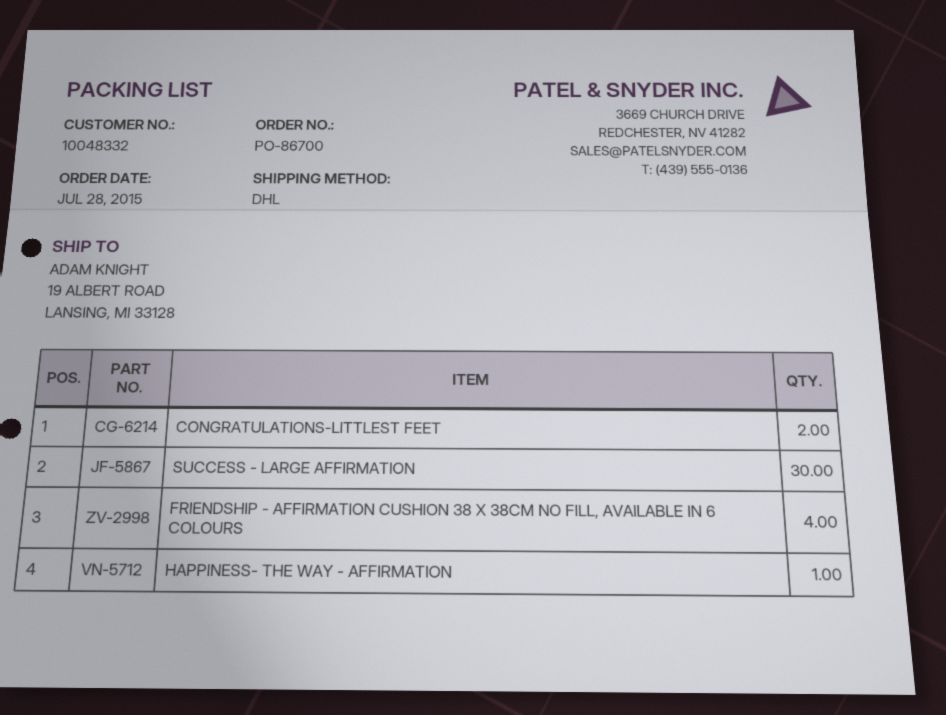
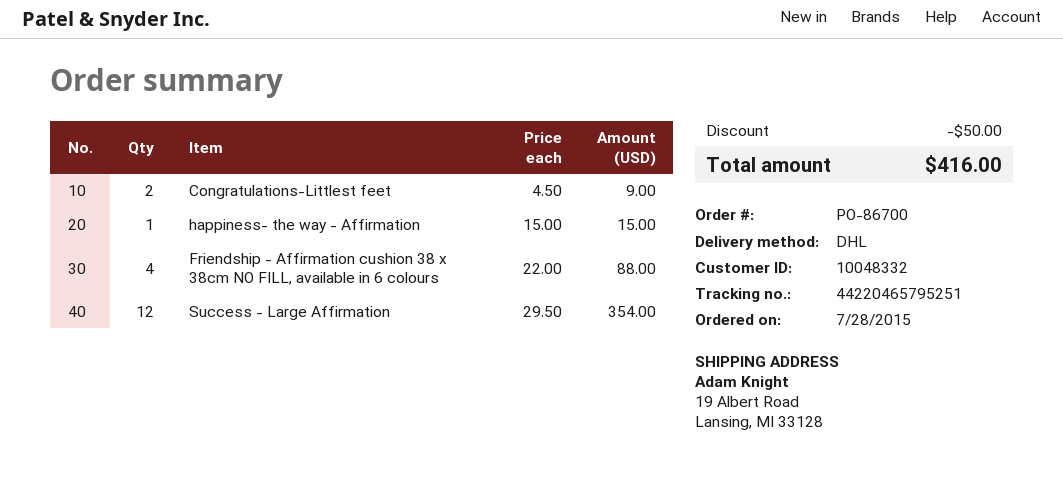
SUCCESS - LARGE AFFIRMATION: 30 -> 12

